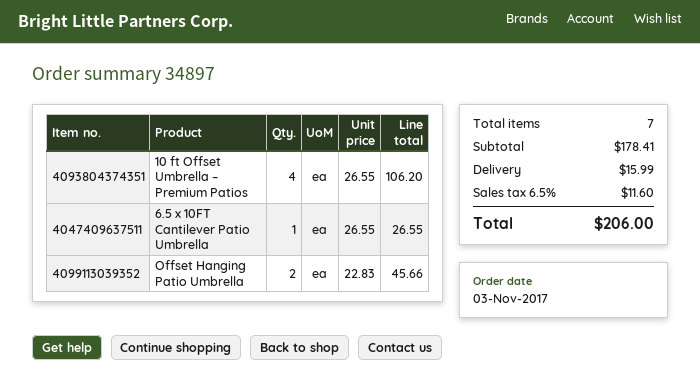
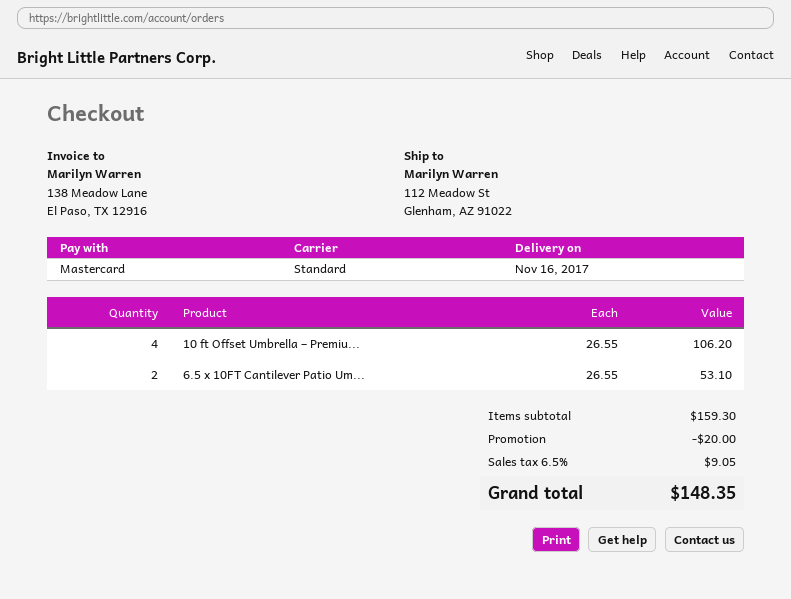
6.5 x 10FT Cantilever Patio Umbrella: 1 x 26.55 = 26.55 -> 2 x 26.55 = 53.10
Offset Hanging Patio Umbrella: 2 x 22.83 = 45.66 -> none
subtotal: 178.41 -> 159.30
discount: none -> 20.00
shipping: 15.99 -> none
tax: 6.5% = 11.60 -> 6.5% = 9.05
total: 206.00 -> 148.35

